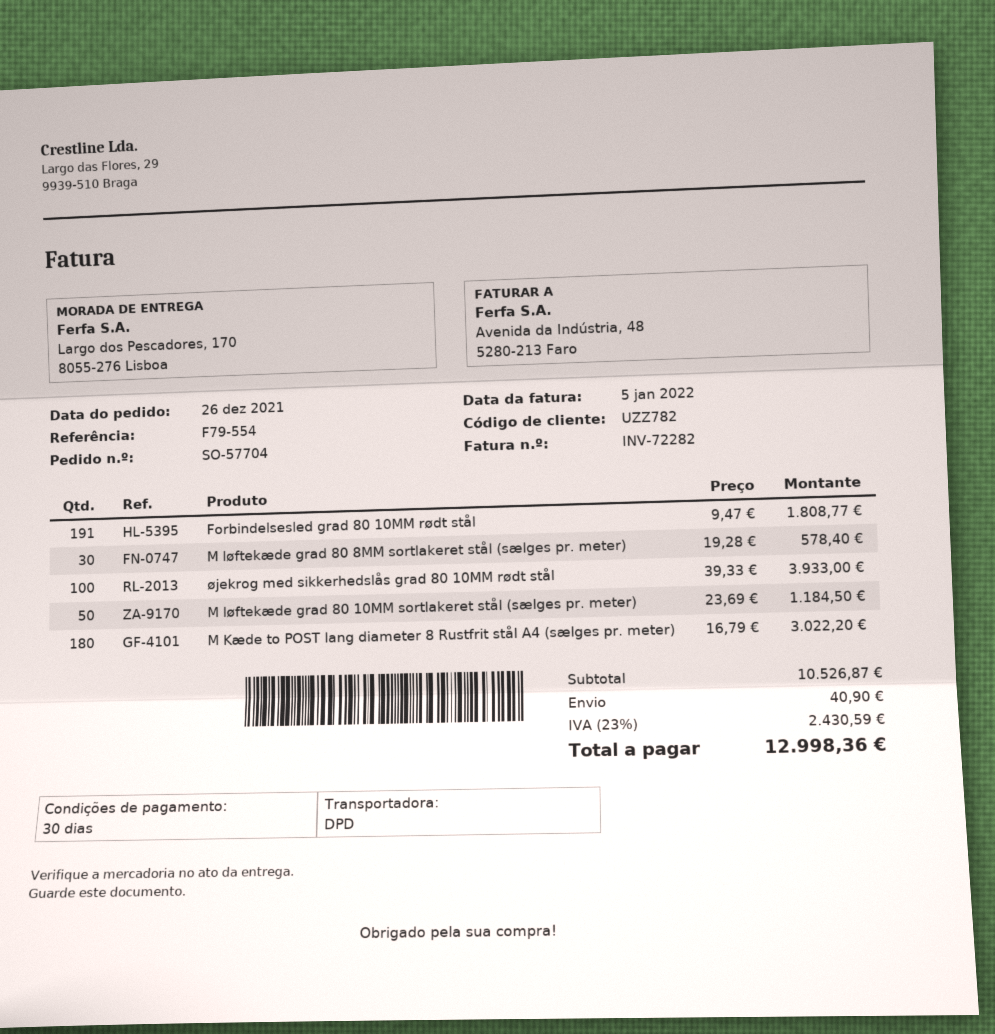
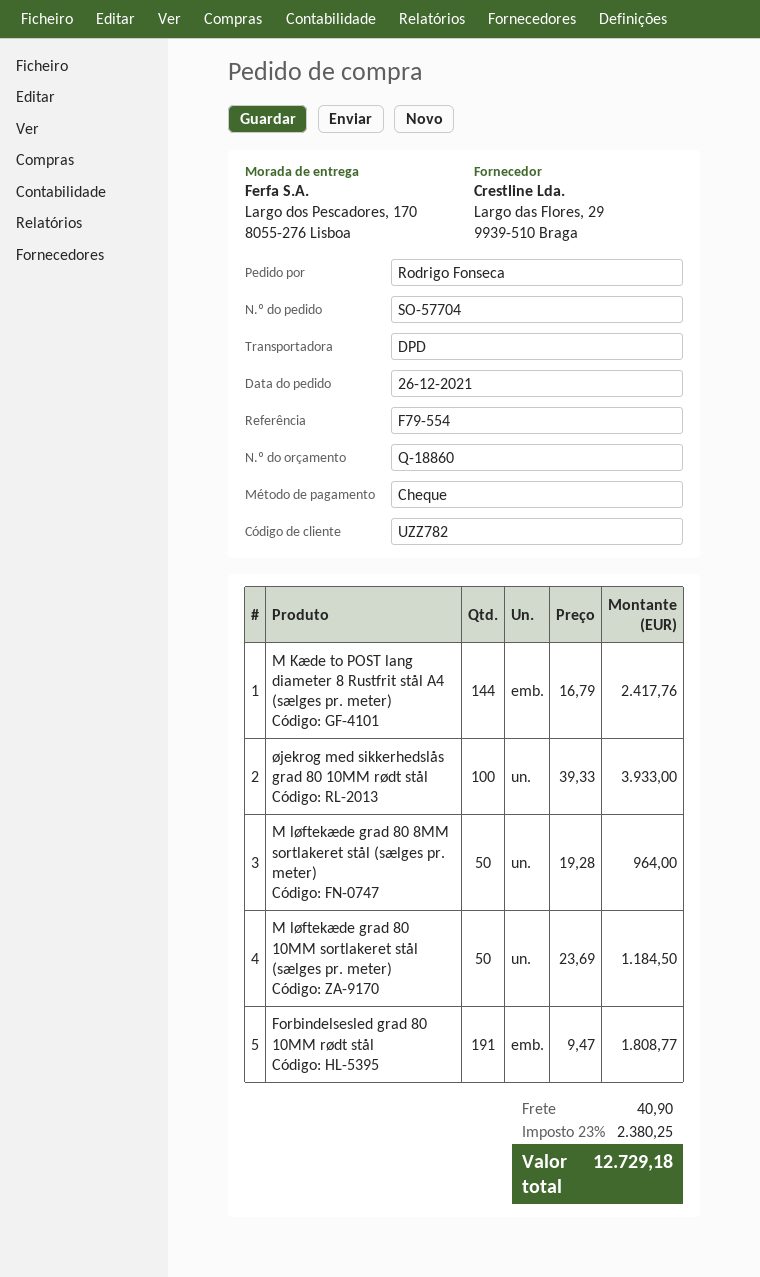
M løftekæde grad 80 8MM sortlakeret stål (sælges pr. meter): 30 x 19.28 = 578.40 -> 50 x 19.28 = 964.00
M Kæde to POST lang diameter 8 Rustfrit stål A4 (sælges pr. meter): 180 x 16.79 = 3022.20 -> 144 x 16.79 = 2417.76
tax: 23% = 2430.59 -> 23% = 2380.25
total: 12998.36 -> 12729.18

